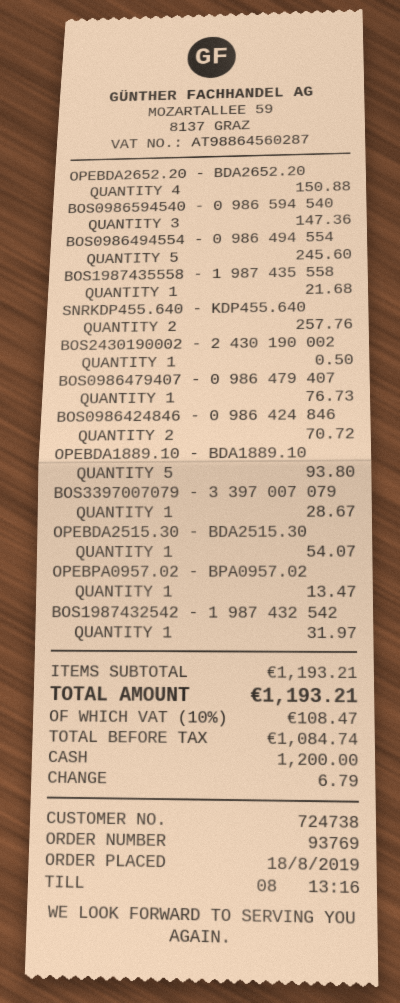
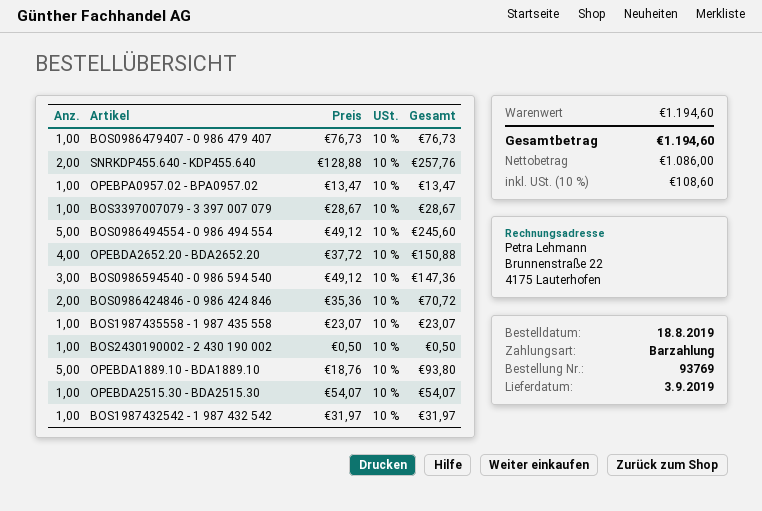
BOS1987435558 - 1 987 435 558: 1 for 21.68 -> 1 for 23.07
subtotal: 1193.21 -> 1194.60
net: 1084.74 -> 1086.00
tax: 10% = 108.47 -> 10% = 108.60
total: 1193.21 -> 1194.60

